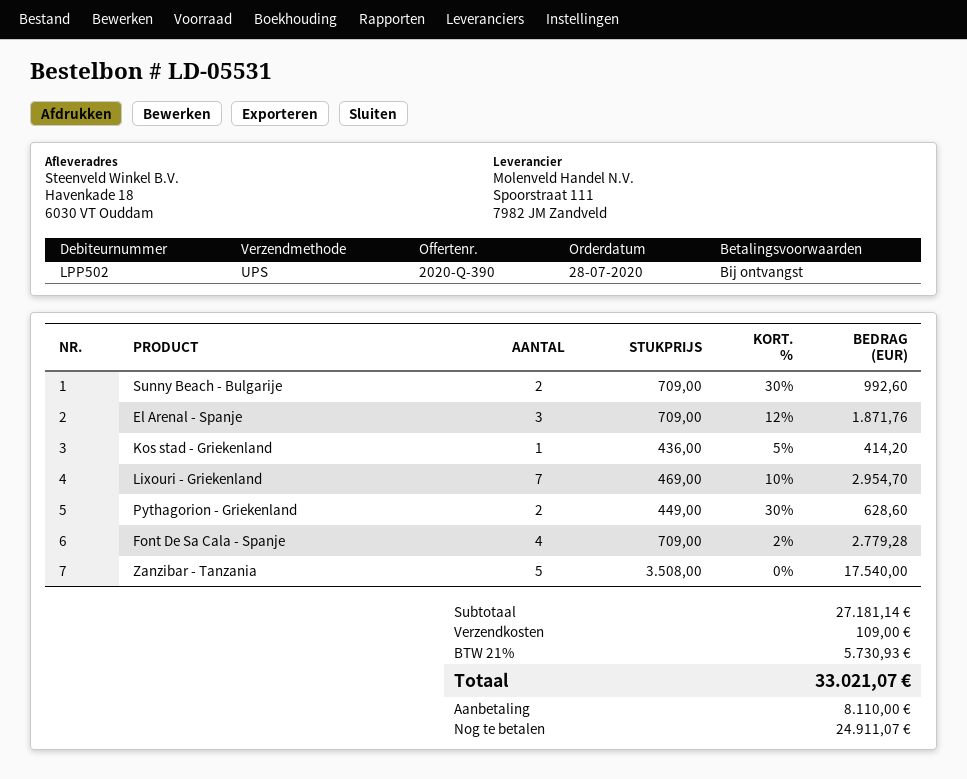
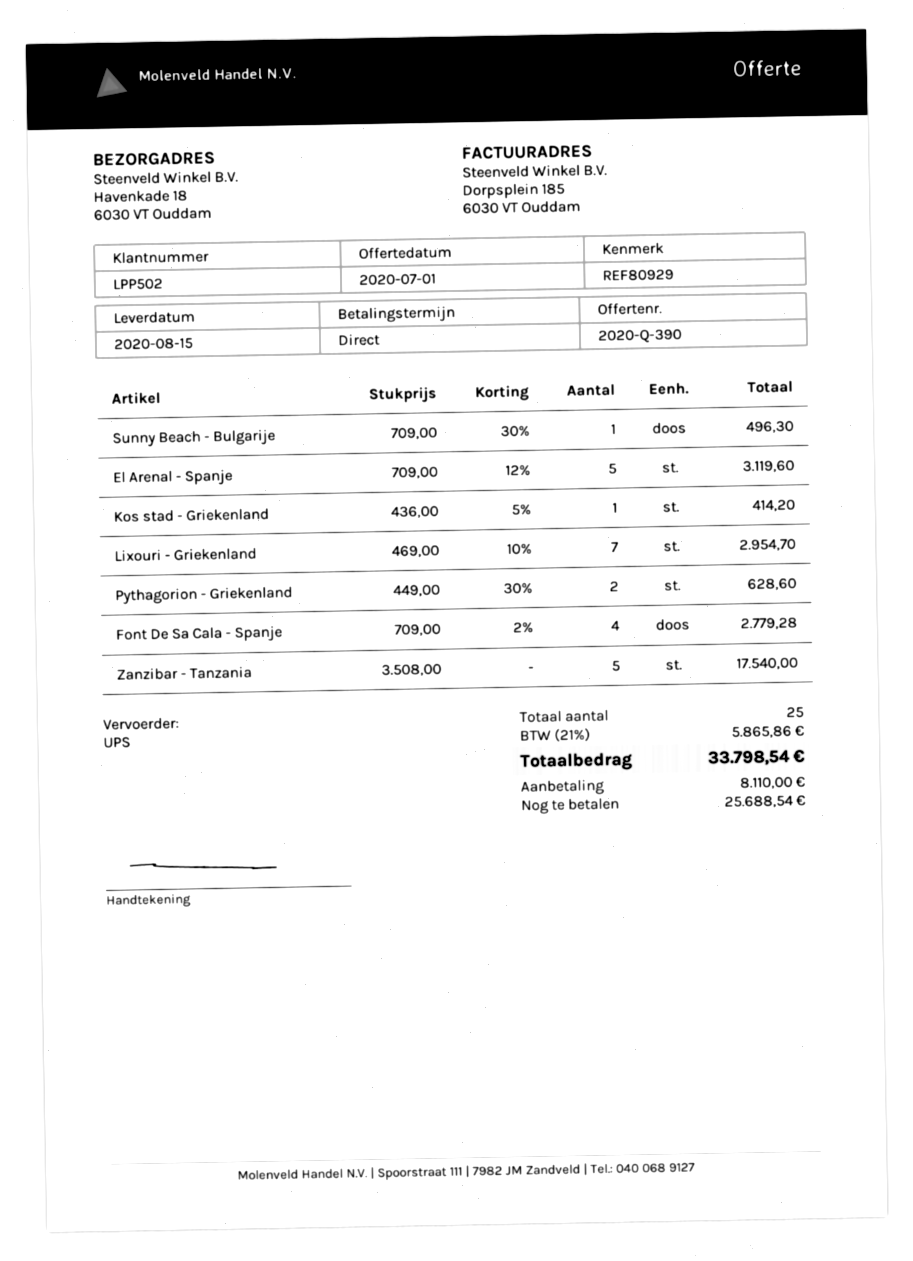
Sunny Beach - Bulgarije: 2 x 709.00 - 30% = 992.60 -> 1 x 709.00 - 30% = 496.30
El Arenal - Spanje: 3 x 709.00 - 12% = 1871.76 -> 5 x 709.00 - 12% = 3119.60
shipping: 109.00 -> none
tax: 21% = 5730.93 -> 21% = 5865.86
total: 33021.07 -> 33798.54
balance: 24911.07 -> 25688.54

